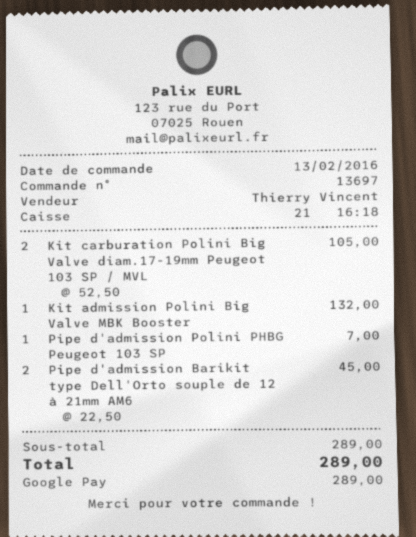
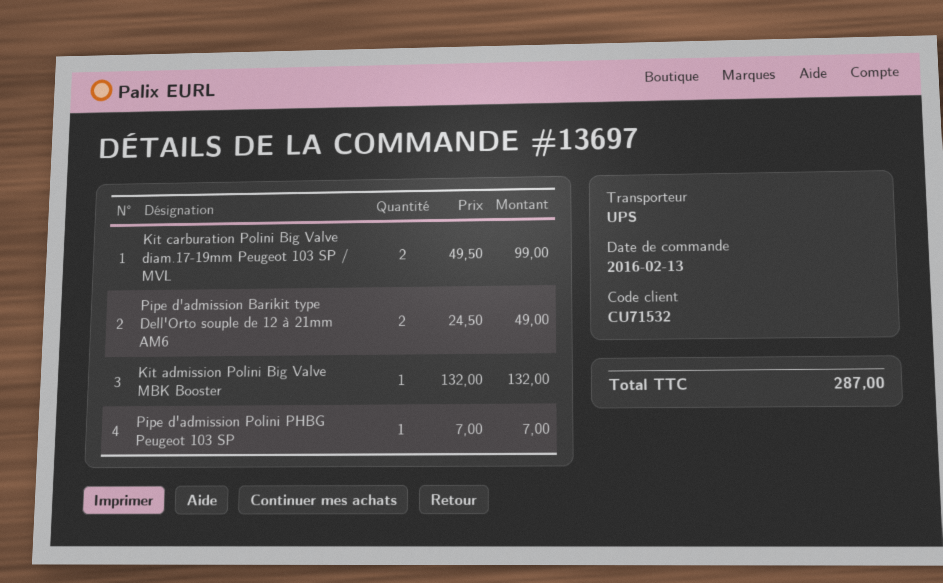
Kit carburation Polini Big Valve diam.17-19mm Peugeot 103 SP / MVL: 2 x 52.50 = 105.00 -> 2 x 49.50 = 99.00
Pipe d'admission Barikit type Dell'Orto souple de 12 à 21mm AM6: 2 x 22.50 = 45.00 -> 2 x 24.50 = 49.00
total: 289.00 -> 287.00

